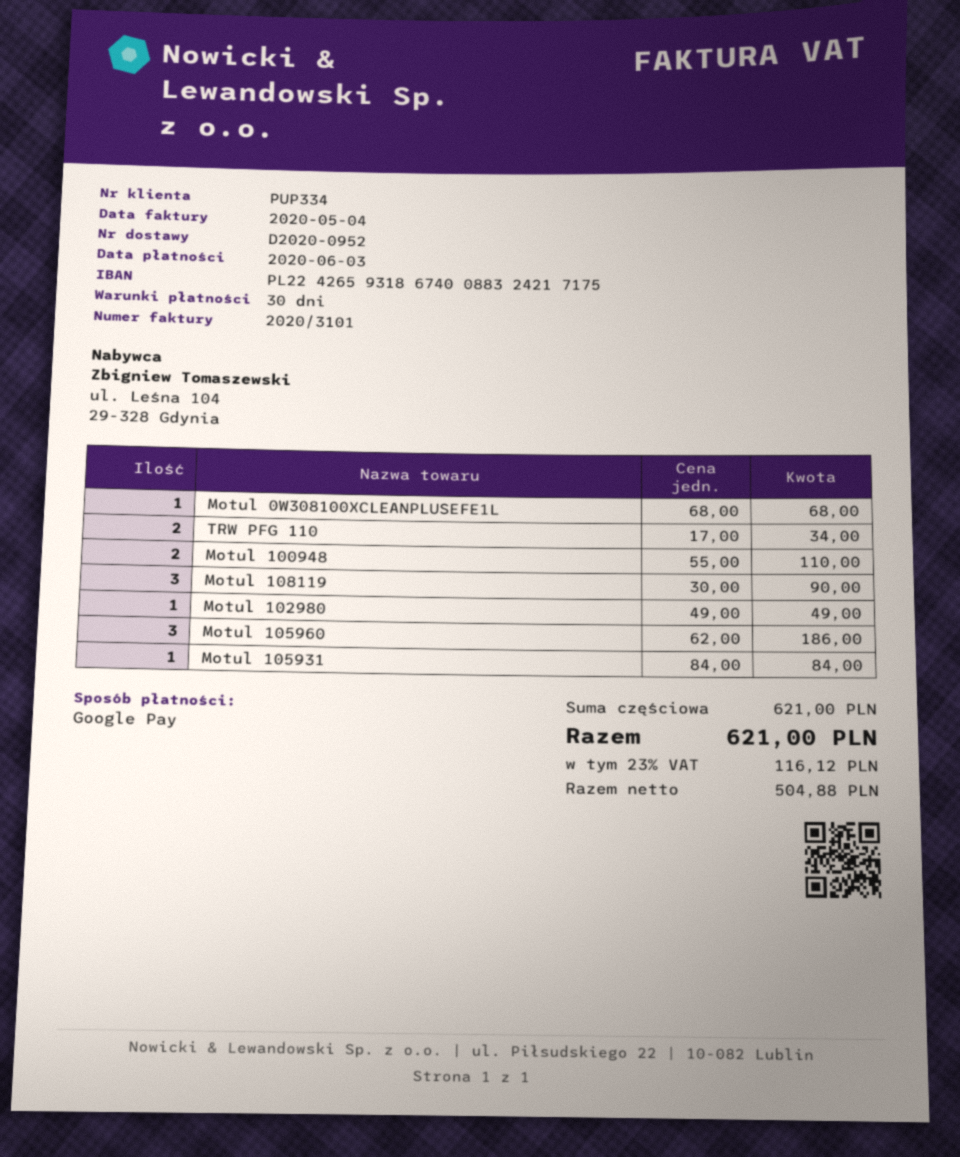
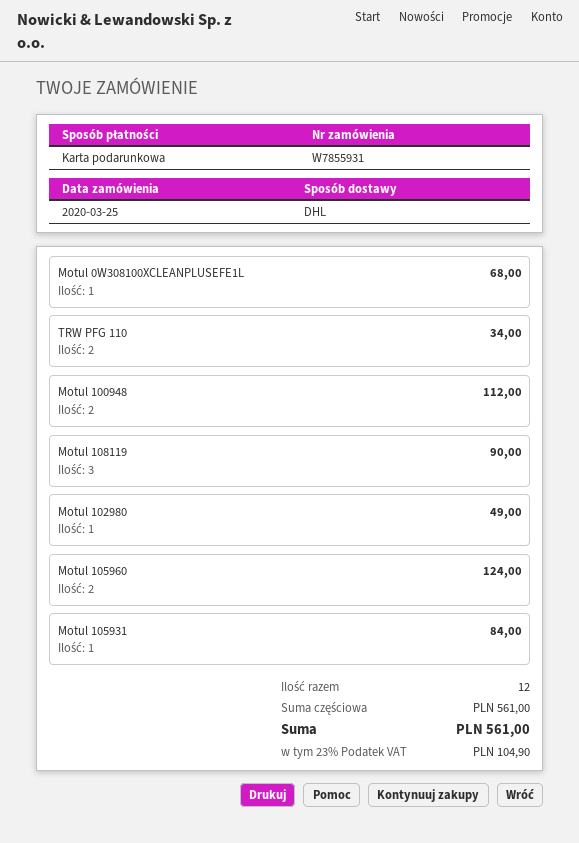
payment method: Google Pay -> gift card
Motul 100948: 2 for 110.00 -> 2 for 112.00
Motul 105960: 3 for 186.00 -> 2 for 124.00
subtotal: 621.00 -> 561.00
tax: 23% = 116.12 -> 23% = 104.90
total: 621.00 -> 561.00

